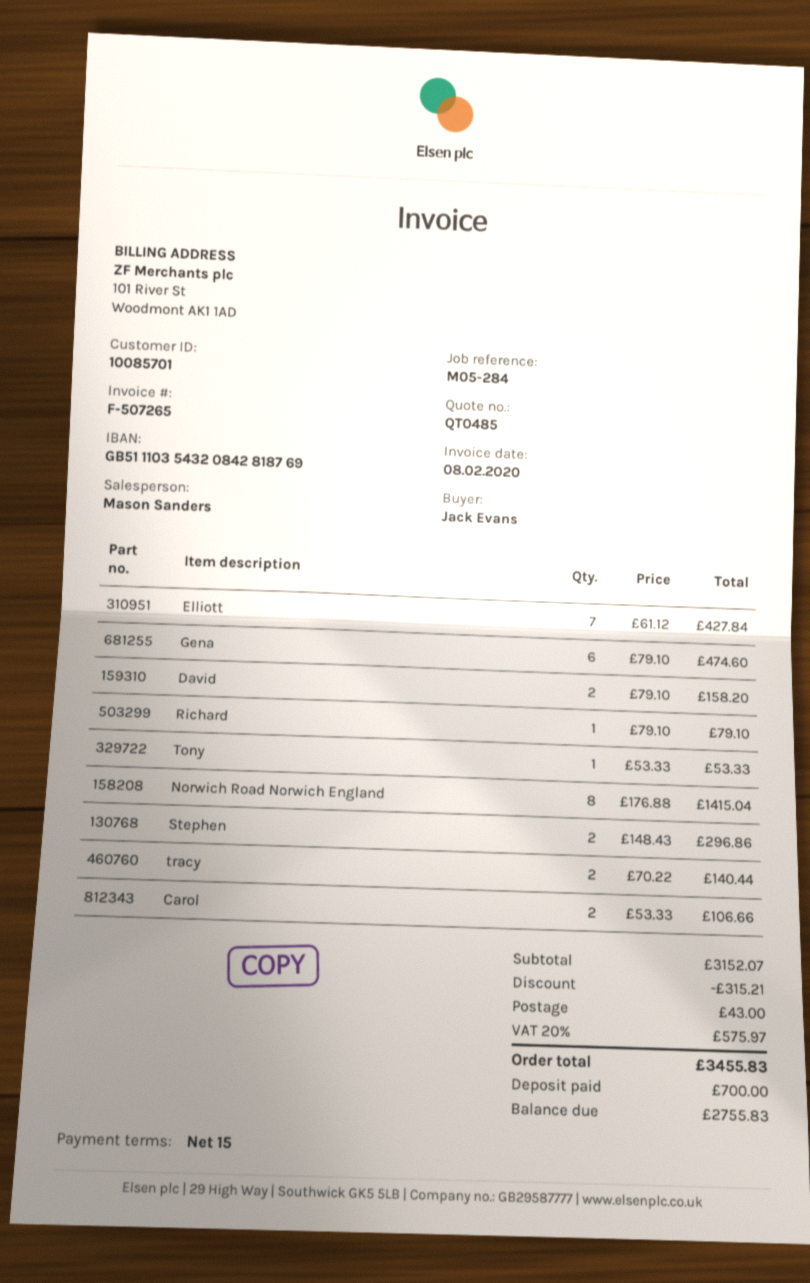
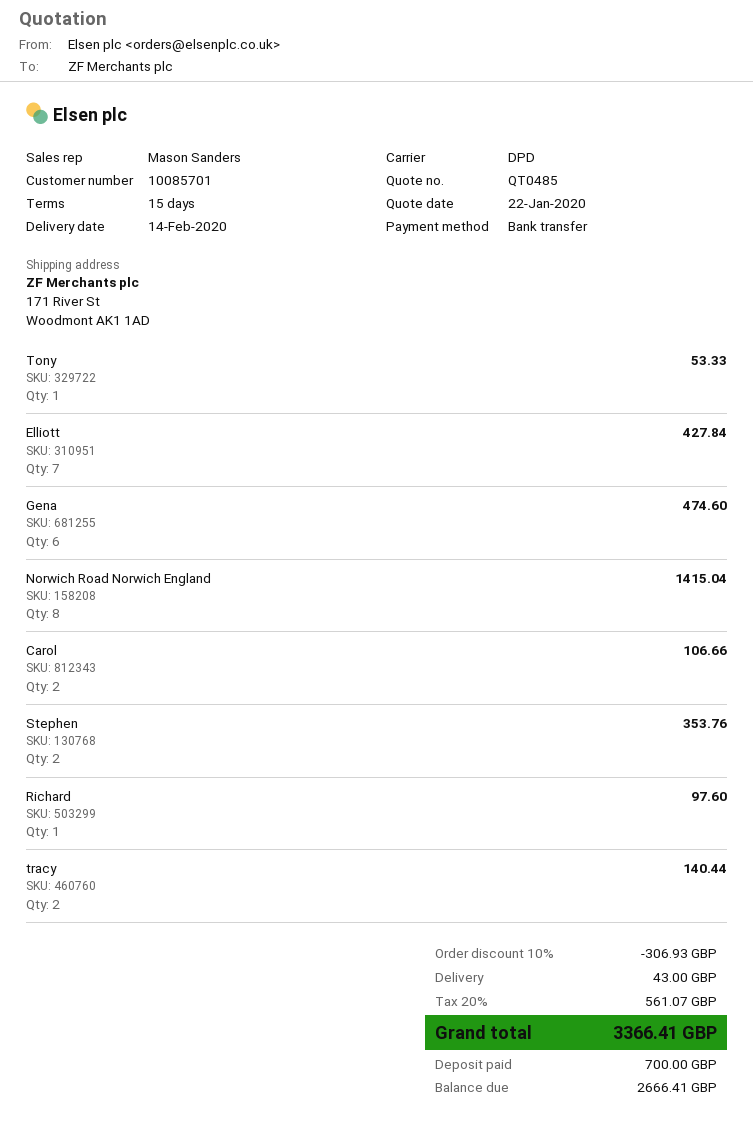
David: 2 for 158.20 -> none
Richard: 1 for 79.10 -> 1 for 97.60
Stephen: 2 for 296.86 -> 2 for 353.76
discount: 315.21 -> 306.93
tax: 20% = 575.97 -> 20% = 561.07
total: 3455.83 -> 3366.41
balance: 2755.83 -> 2666.41

